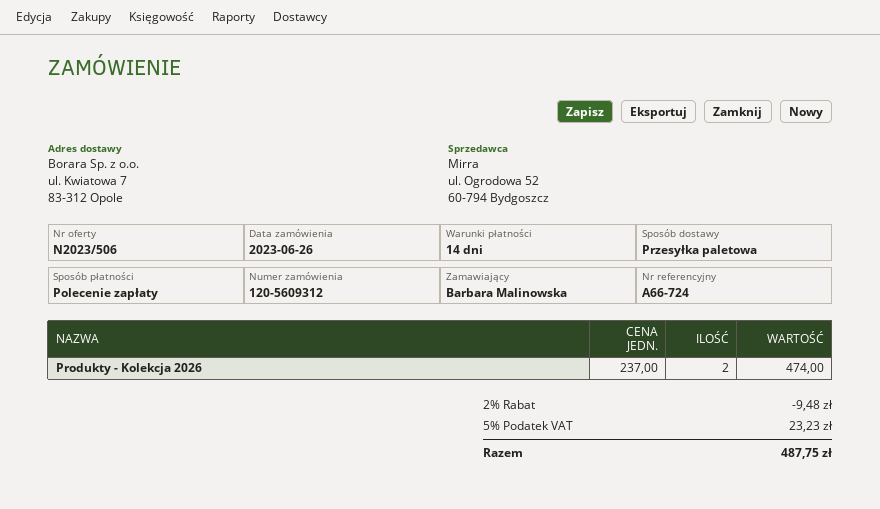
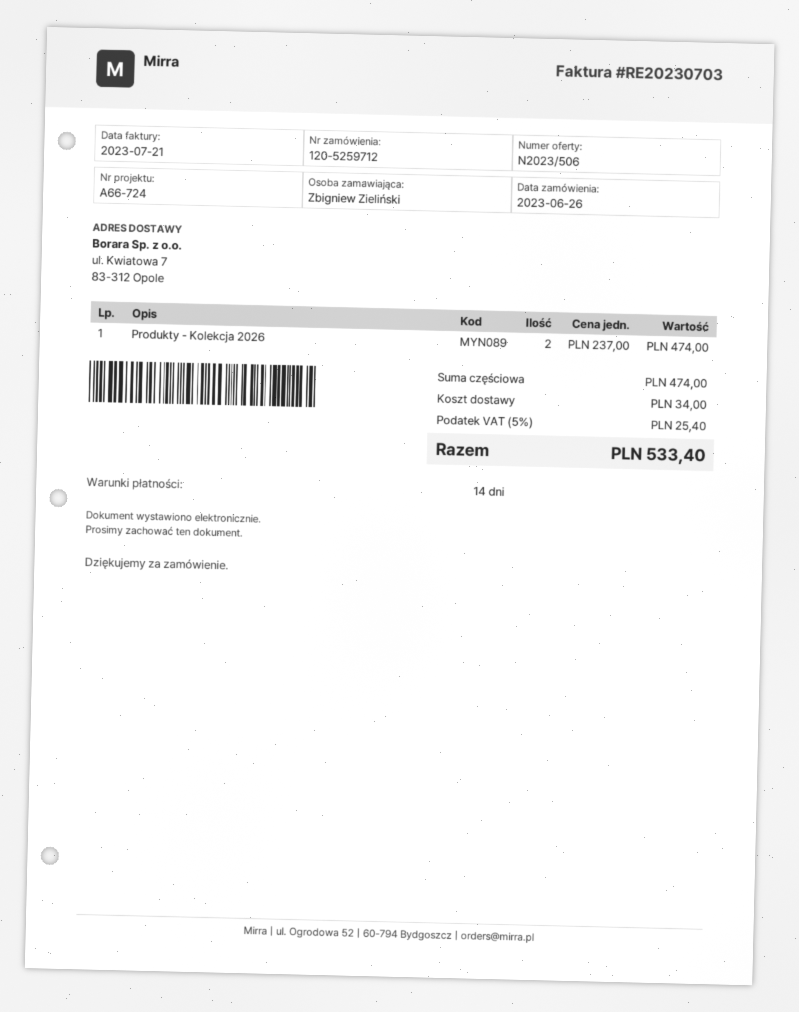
order number: 120-5609312 -> 120-5259712
ordered by: Barbara Malinowska -> Zbigniew Zieliński
discount: 2% = 9.48 -> none
shipping: none -> 34.00
tax: 5% = 23.23 -> 5% = 25.40
total: 487.75 -> 533.40

